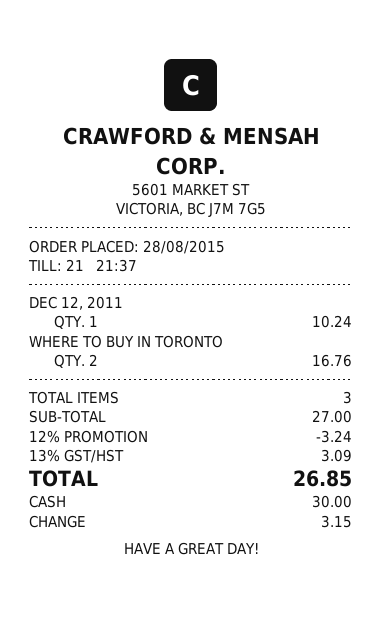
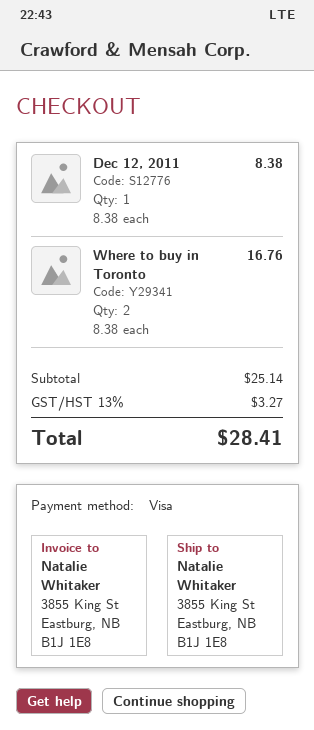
payment method: cash -> Visa
DEC 12, 2011: 1 for 10.24 -> 1 for 8.38
subtotal: 27.00 -> 25.14
discount: 12% = 3.24 -> none
tax: 13% = 3.09 -> 13% = 3.27
total: 26.85 -> 28.41

